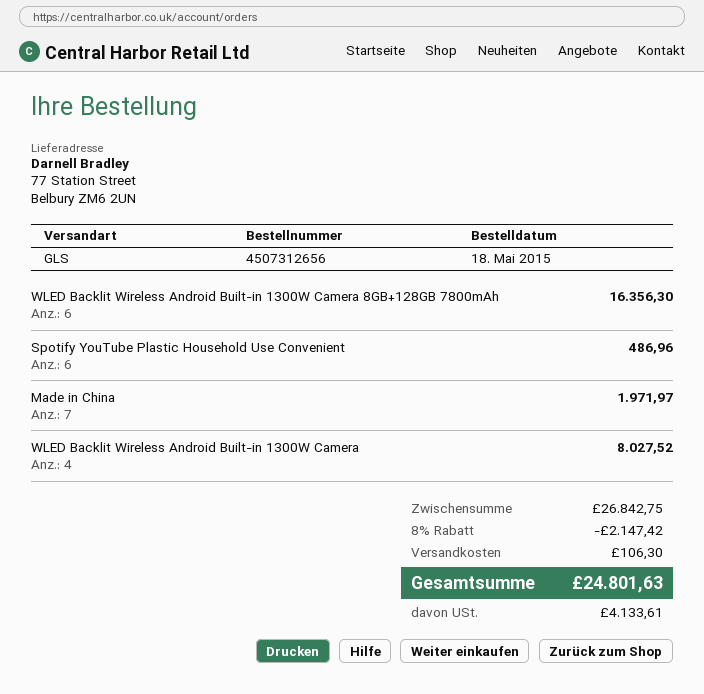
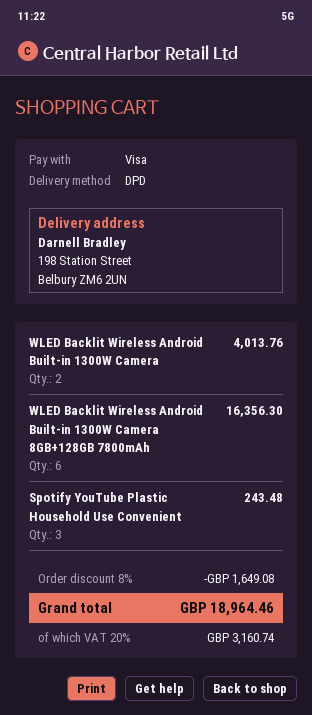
shipping method: GLS -> DPD
ship to: 77 Station Street, Belbury ZM6 2UN -> 198 Station Street, Belbury ZM6 2UN
Spotify YouTube Plastic Household Use Convenient: 6 for 486.96 -> 3 for 243.48
Made in China: 7 for 1971.97 -> none
WLED Backlit Wireless Android Built-in 1300W Camera: 4 for 8027.52 -> 2 for 4013.76
discount: 8% = 2147.42 -> 8% = 1649.08
shipping: 106.30 -> none
tax: 4133.61 -> 3160.74
total: 24801.63 -> 18964.46

